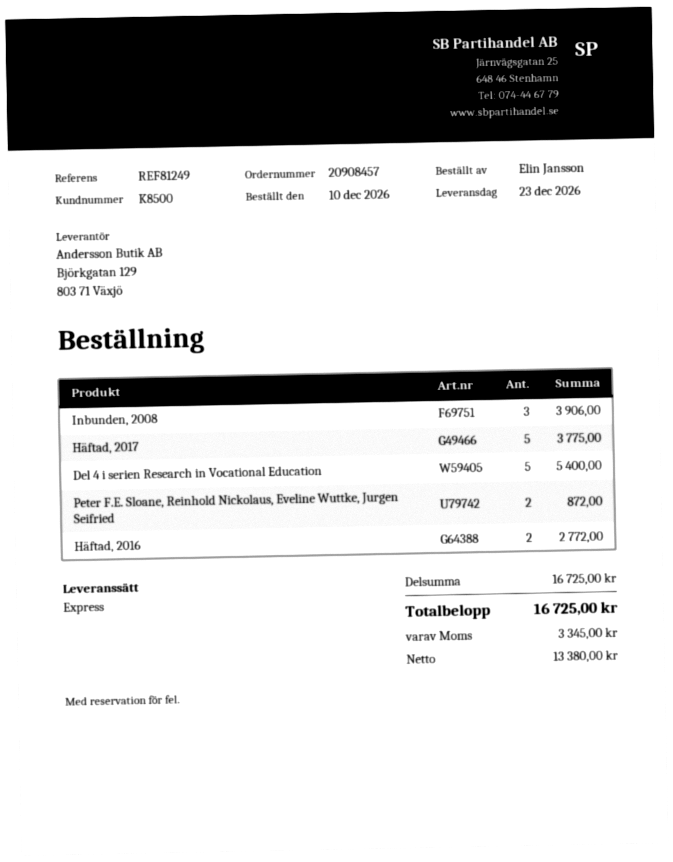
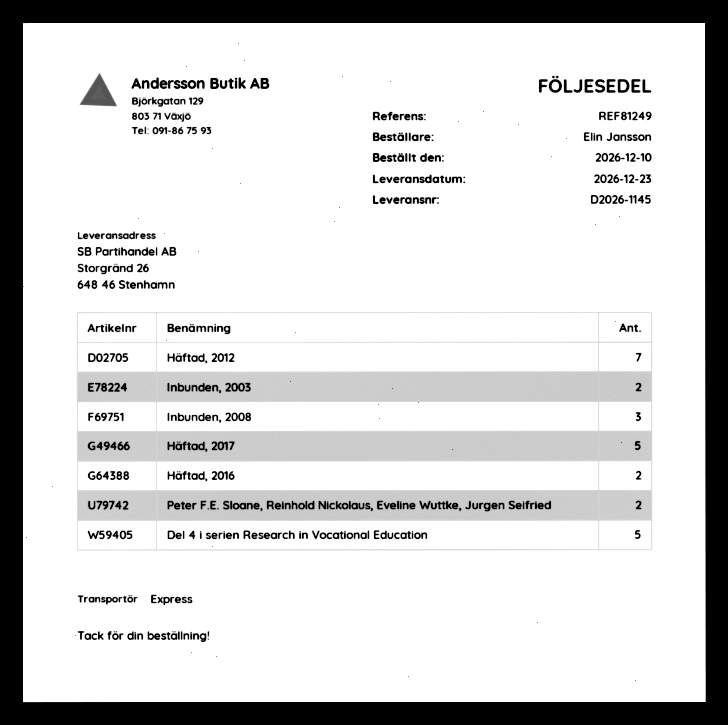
Häftad, 2012: none -> 7
Inbunden, 2003: none -> 2

